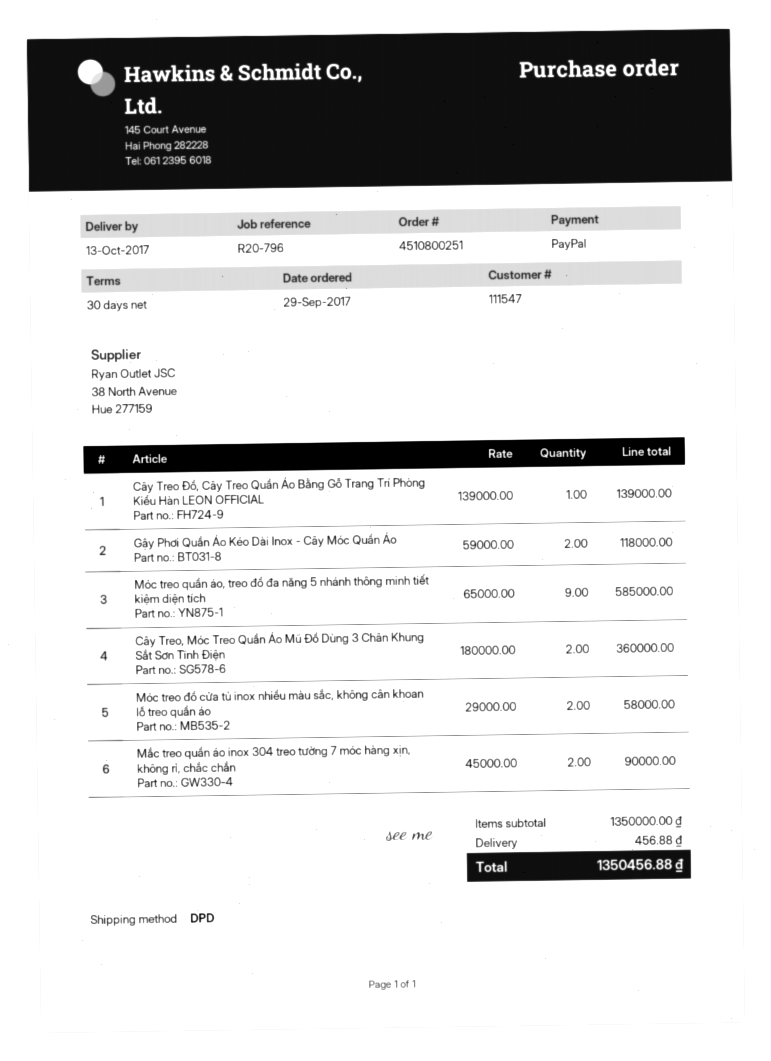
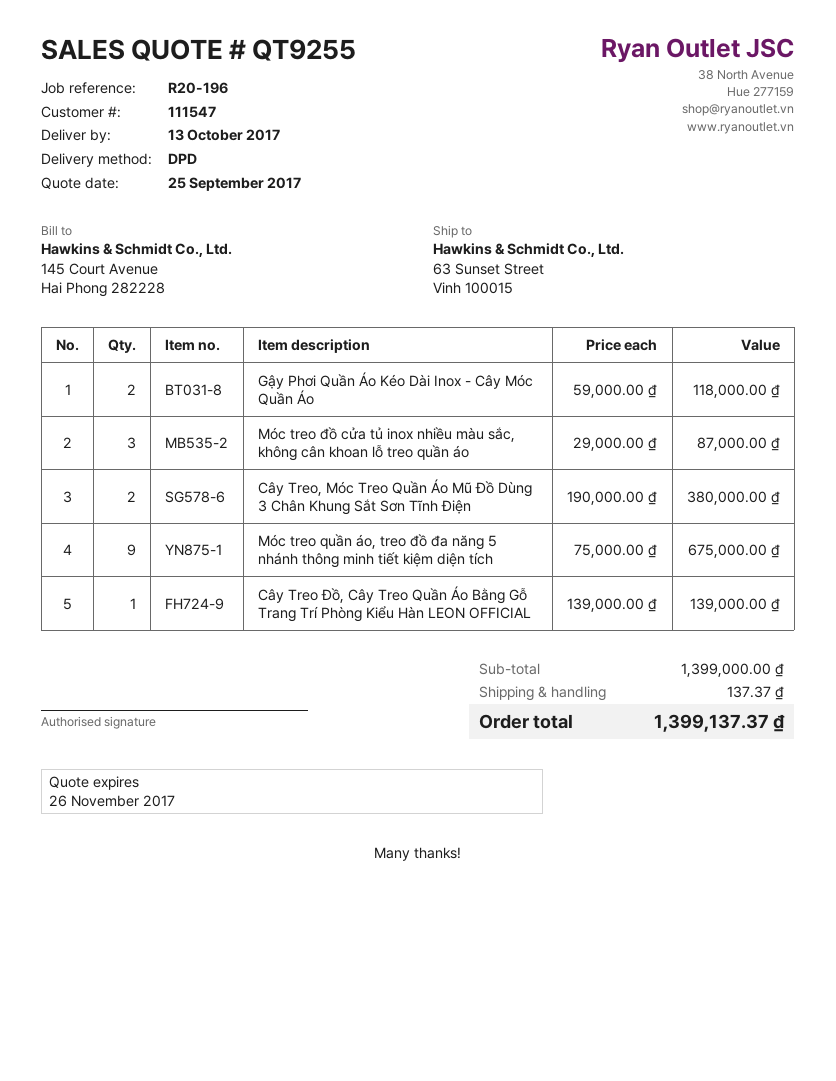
reference: R20-796 -> R20-196
Móc treo quần áo, treo đồ đa năng 5 nhánh thông minh tiết kiệm diện tích: 9 x 65000.00 = 585000.00 -> 9 x 75000.00 = 675000.00
Cây Treo, Móc Treo Quần Áo Mũ Đồ Dùng 3 Chân Khung Sắt Sơn Tĩnh Điện: 2 x 180000.00 = 360000.00 -> 2 x 190000.00 = 380000.00
Móc treo đồ cửa tủ inox nhiều màu sắc, không cân khoan lỗ treo quần áo: 2 x 29000.00 = 58000.00 -> 3 x 29000.00 = 87000.00
Mắc treo quần áo inox 304 treo tường 7 móc hàng xịn, không rỉ, chắc chắn: 2 x 45000.00 = 90000.00 -> none
subtotal: 1350000.00 -> 1399000.00
shipping: 456.88 -> 137.37
total: 1350456.88 -> 1399137.37

